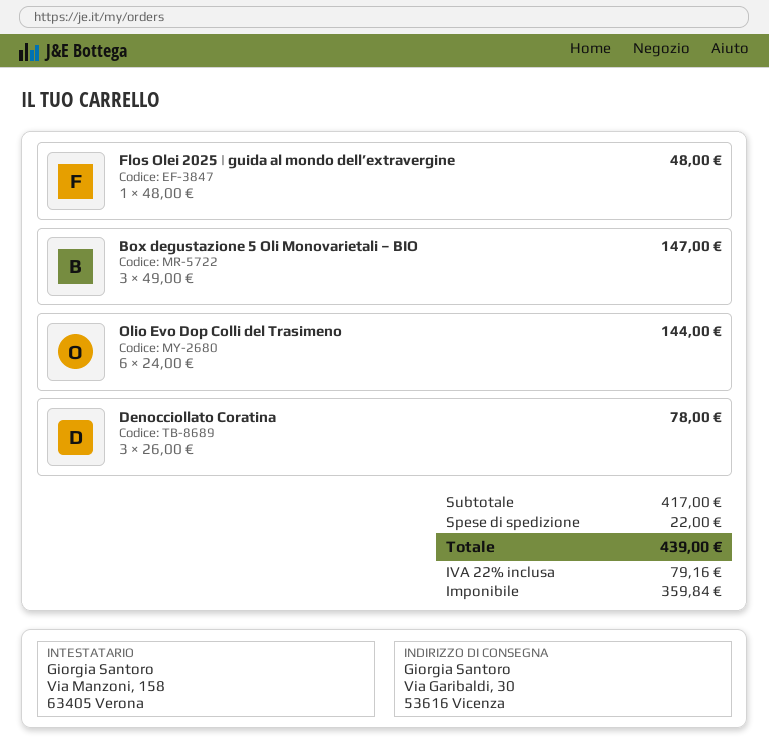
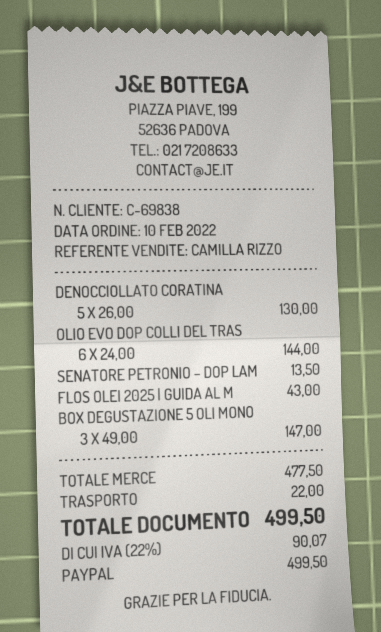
Flos Olei 2025 | guida al mondo dell’extravergine: 1 x 48.00 = 48.00 -> 1 x 43.00 = 43.00
Denocciollato Coratina: 3 x 26.00 = 78.00 -> 5 x 26.00 = 130.00
SENATORE PETRONIO – DOP LAM: none -> 1 x 13.50 = 13.50
subtotal: 417.00 -> 477.50
tax: 22% = 79.16 -> 22% = 90.07
total: 439.00 -> 499.50

